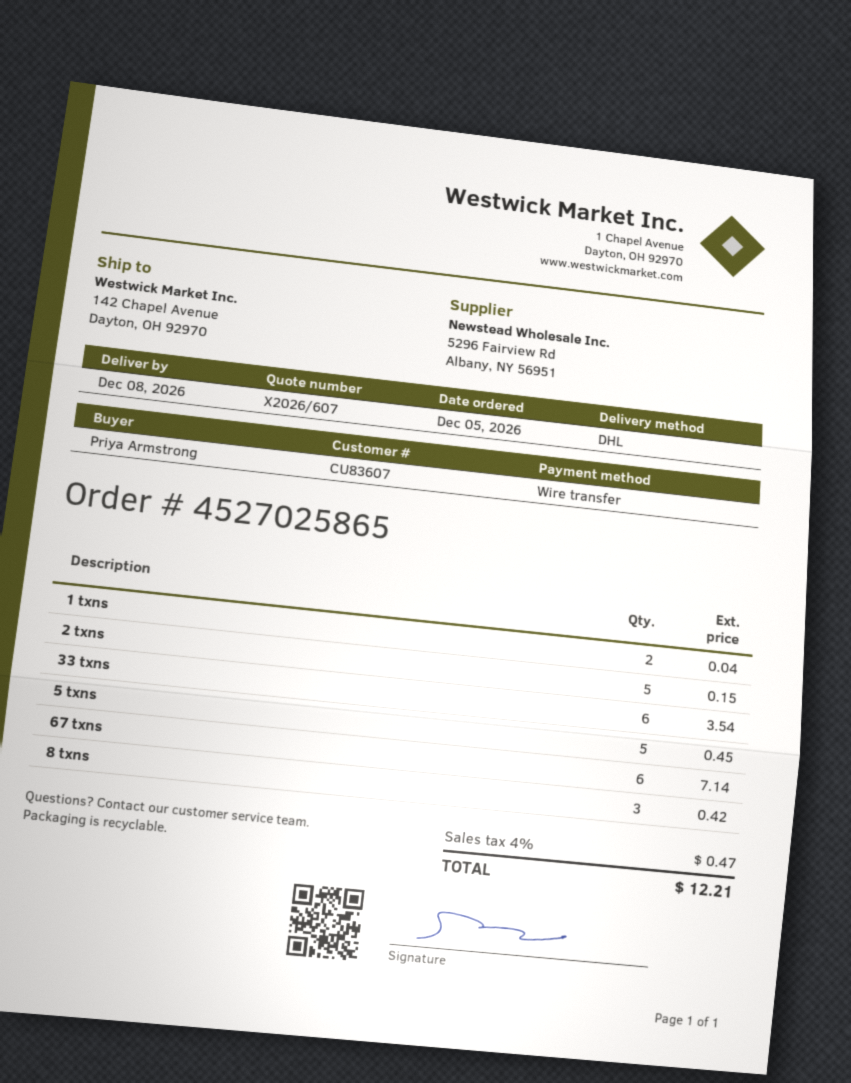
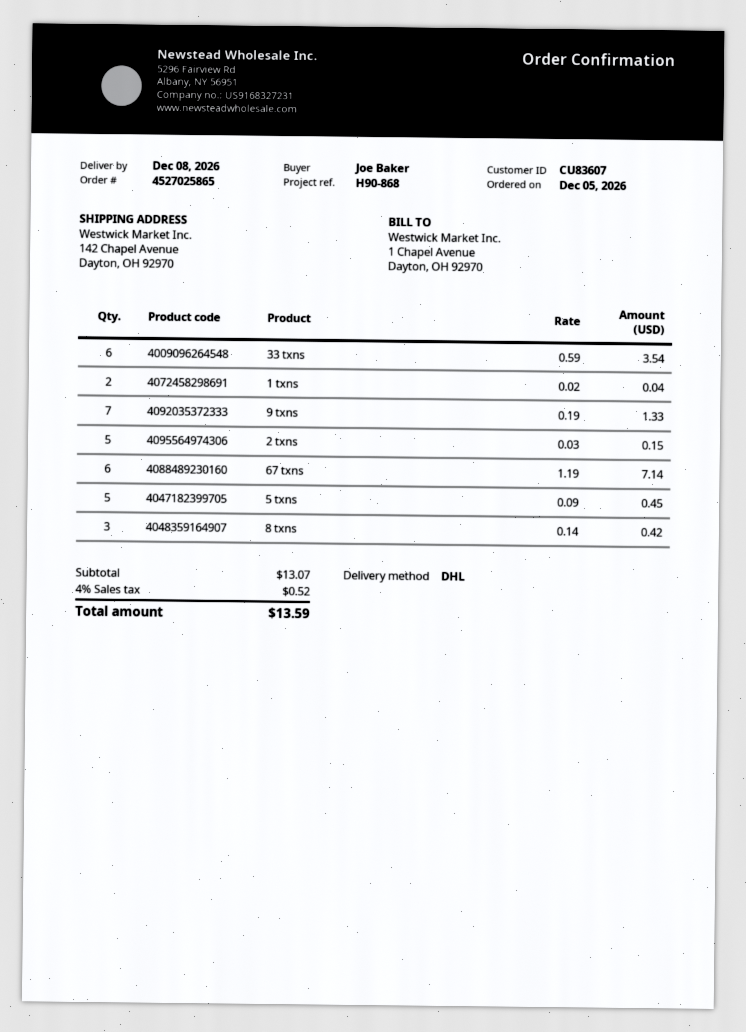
ordered by: Priya Armstrong -> Joe Baker
9 txns: none -> 7 for 1.33
tax: 4% = 0.47 -> 4% = 0.52
total: 12.21 -> 13.59

